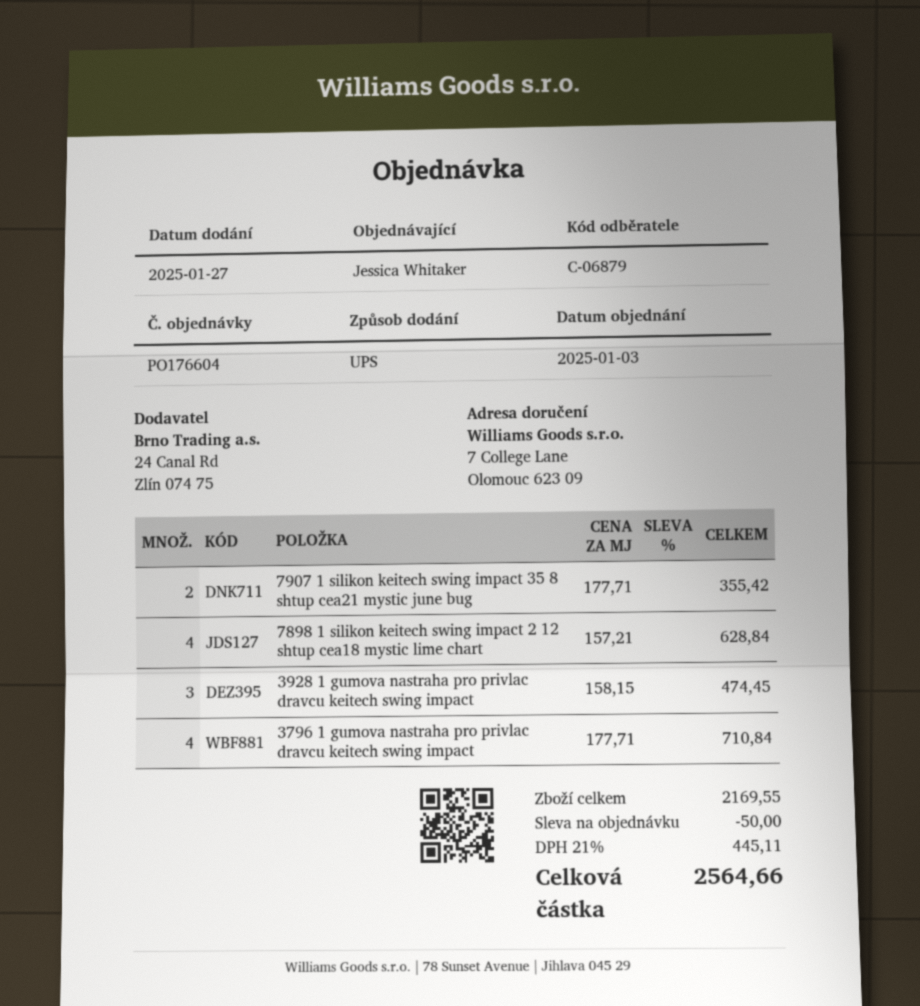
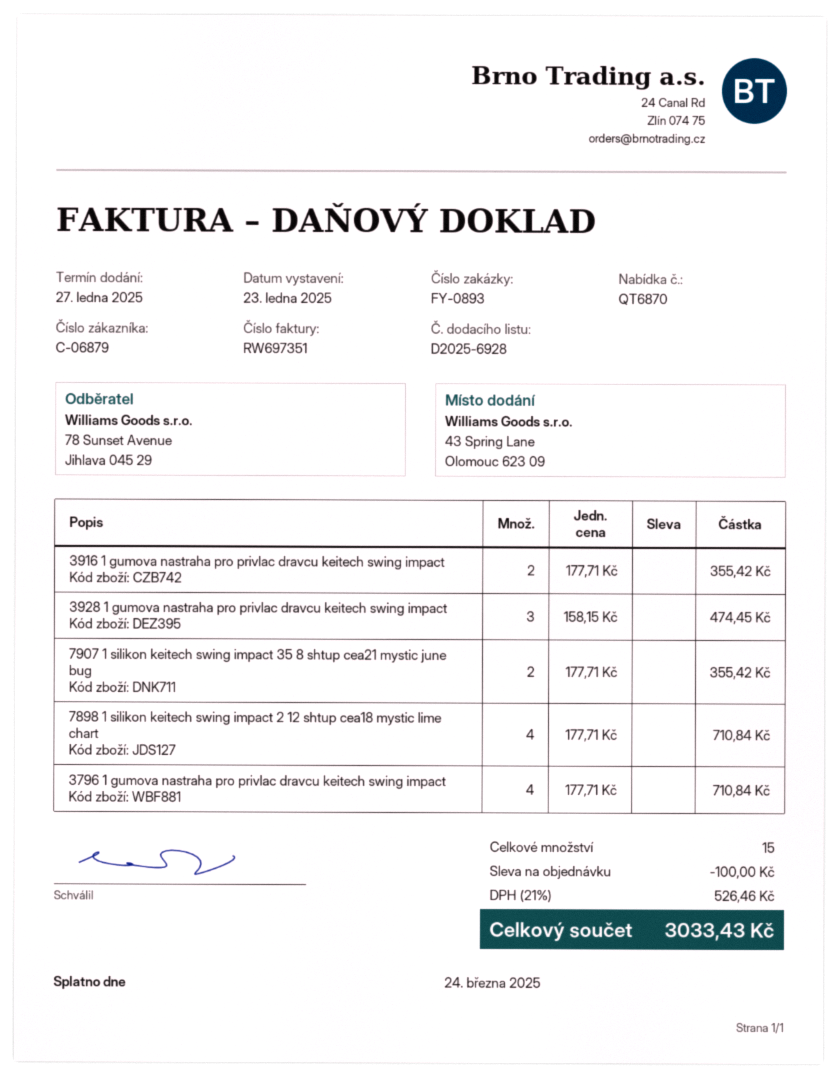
ship to: 7 College Lane, Olomouc 623 09 -> 43 Spring Lane, Olomouc 623 09
7898 1 silikon keitech swing impact 2 12 shtup cea18 mystic lime chart: 4 x 157.21 = 628.84 -> 4 x 177.71 = 710.84
3916 1 gumova nastraha pro privlac dravcu keitech swing impact: none -> 2 x 177.71 = 355.42
discount: 50.00 -> 100.00
tax: 21% = 445.11 -> 21% = 526.46
total: 2564.66 -> 3033.43

